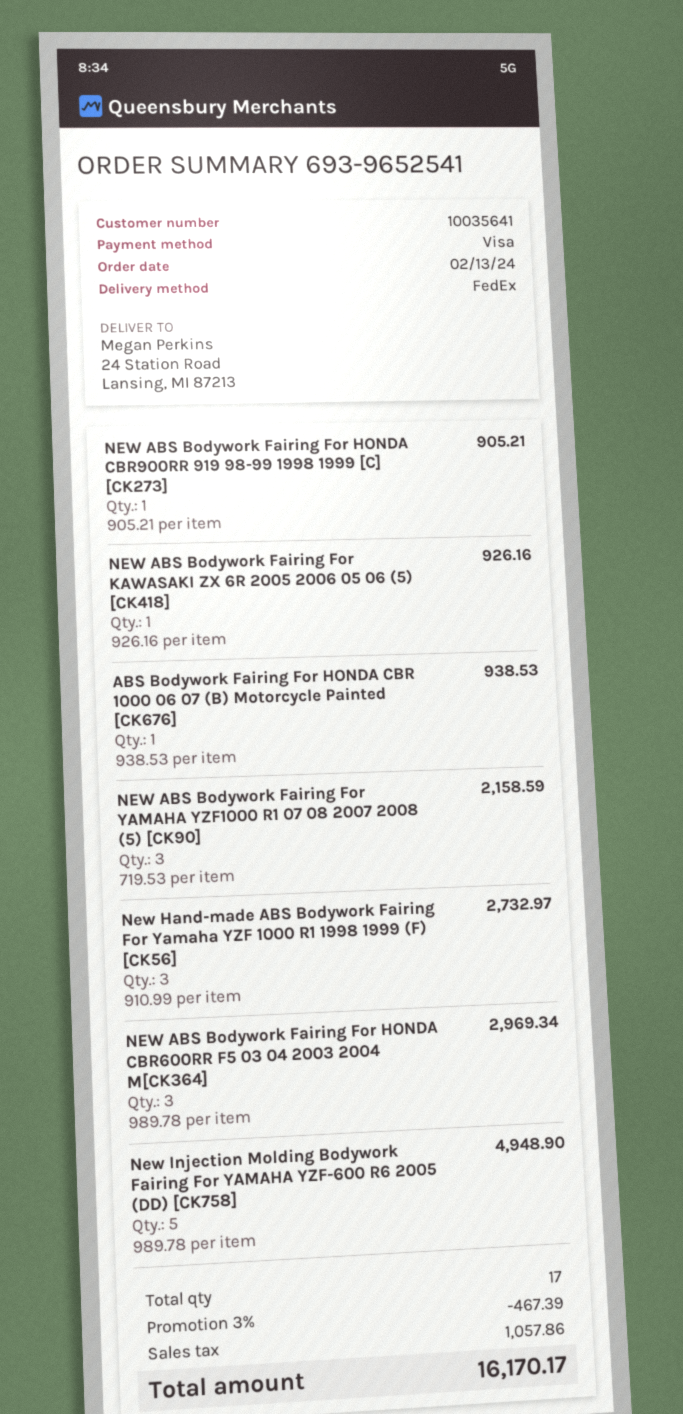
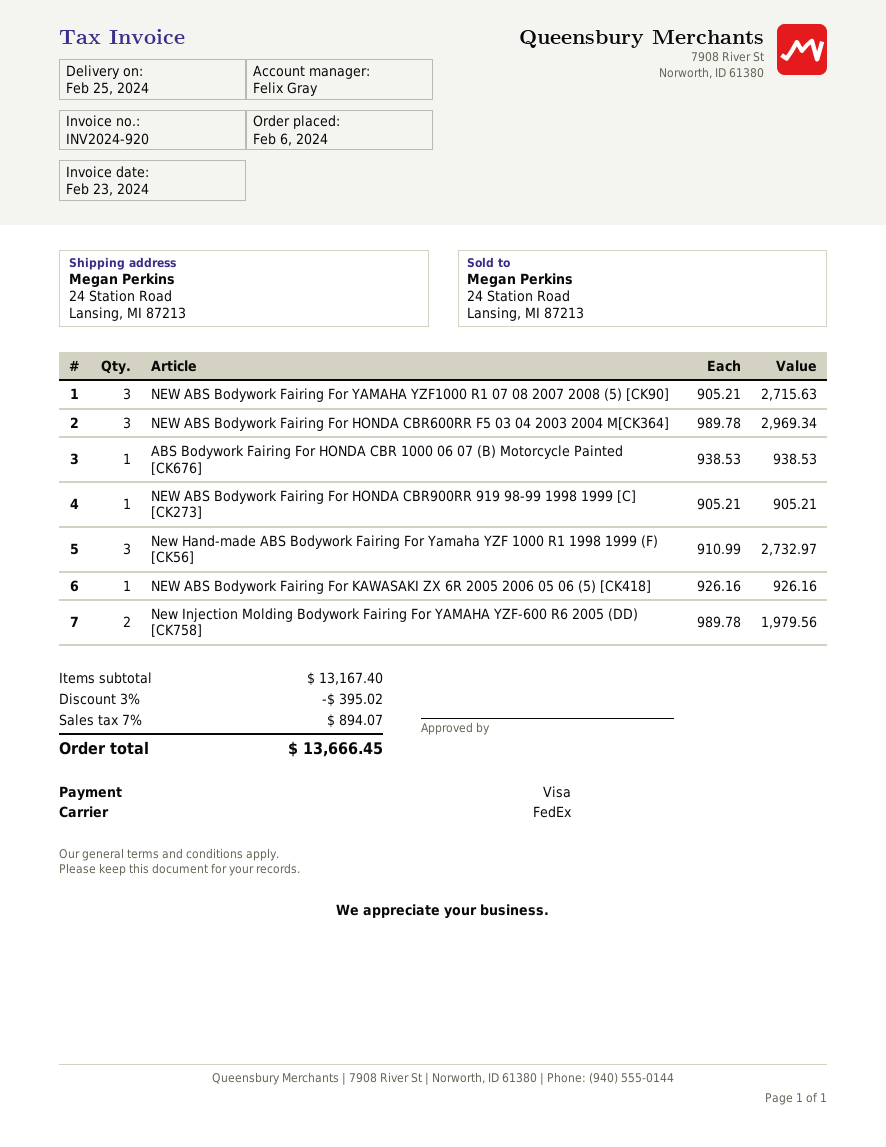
order date: 2024-02-13 -> 2024-02-06
NEW ABS Bodywork Fairing For YAMAHA YZF1000 R1 07 08 2007 2008 (5) [CK90]: 3 x 719.53 = 2158.59 -> 3 x 905.21 = 2715.63
New Injection Molding Bodywork Fairing For YAMAHA YZF-600 R6 2005 (DD) [CK758]: 5 x 989.78 = 4948.90 -> 2 x 989.78 = 1979.56
discount: 3% = 467.39 -> 3% = 395.02
tax: 1057.86 -> 894.07
total: 16170.17 -> 13666.45

